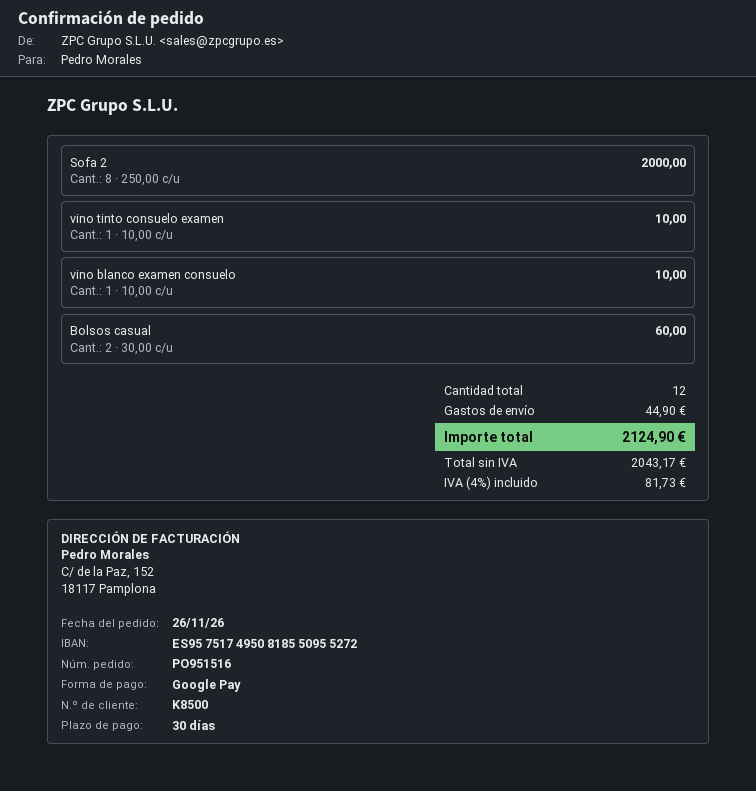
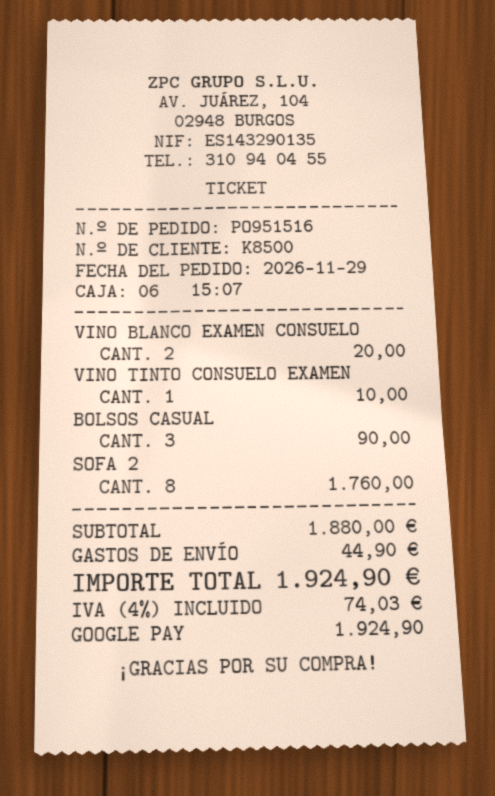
order date: 2026-11-26 -> 2026-11-29
Sofa 2: 8 for 2000.00 -> 8 for 1760.00
vino blanco examen consuelo: 1 for 10.00 -> 2 for 20.00
Bolsos casual: 2 for 60.00 -> 3 for 90.00
tax: 4% = 81.73 -> 4% = 74.03
total: 2124.90 -> 1924.90

